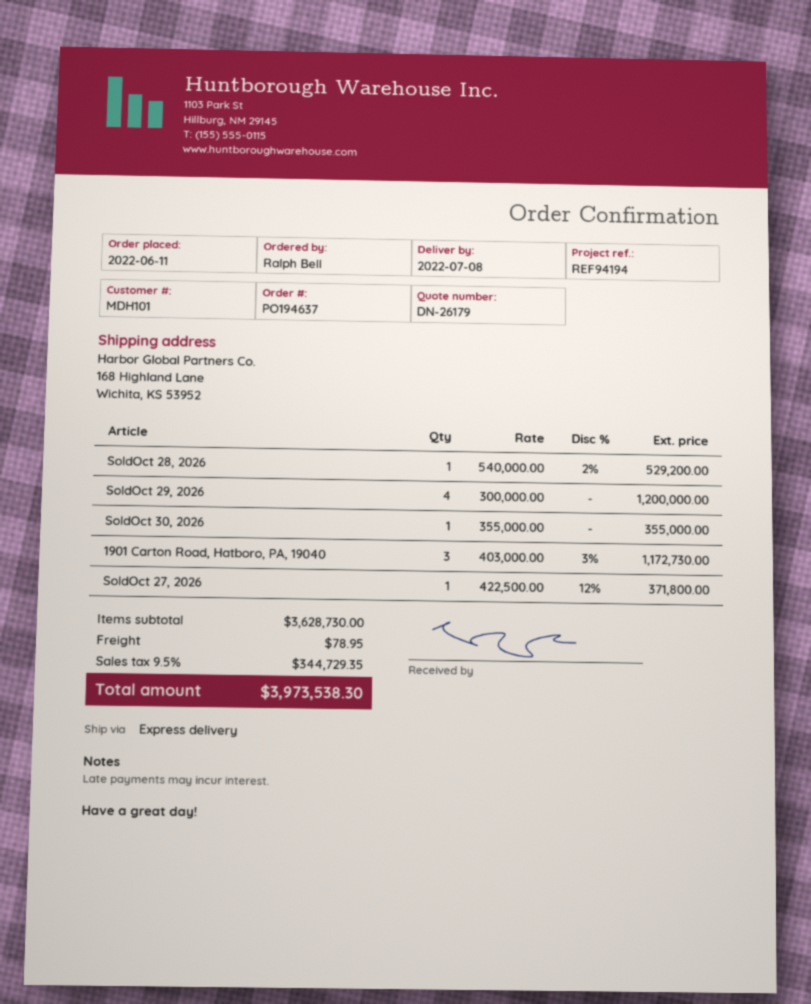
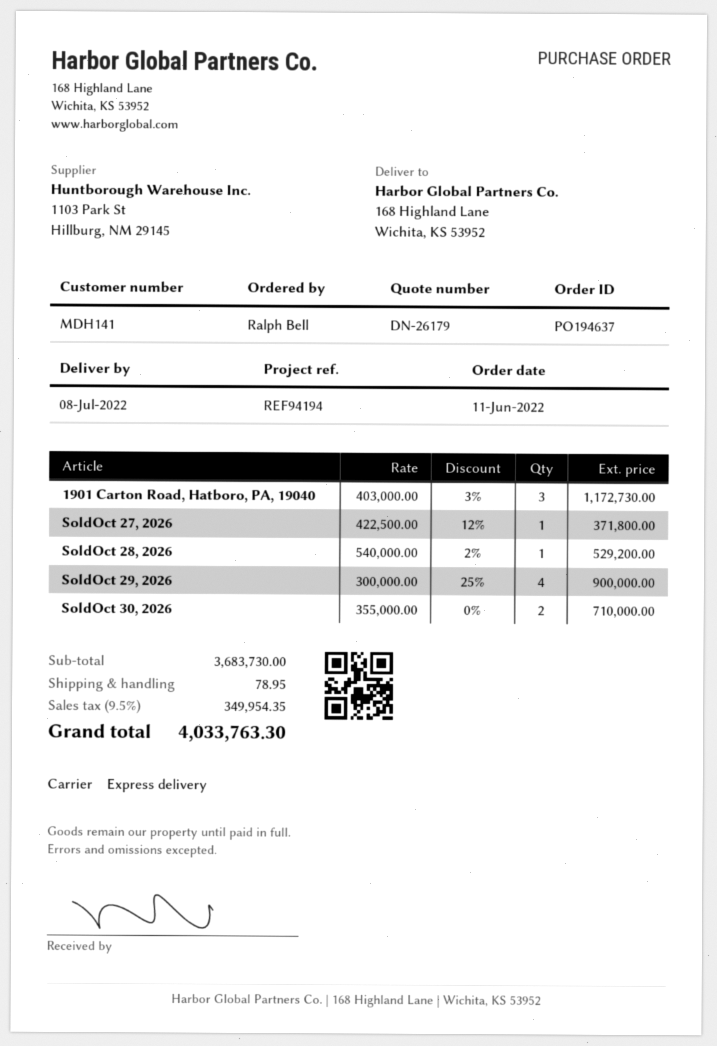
customer number: MDH101 -> MDH141
SoldOct 29, 2026: 4 x 300000.00 = 1200000.00 -> 4 x 300000.00 - 25% = 900000.00
SoldOct 30, 2026: 1 x 355000.00 = 355000.00 -> 2 x 355000.00 = 710000.00
subtotal: 3628730.00 -> 3683730.00
tax: 9.5% = 344729.35 -> 9.5% = 349954.35
total: 3973538.30 -> 4033763.30

